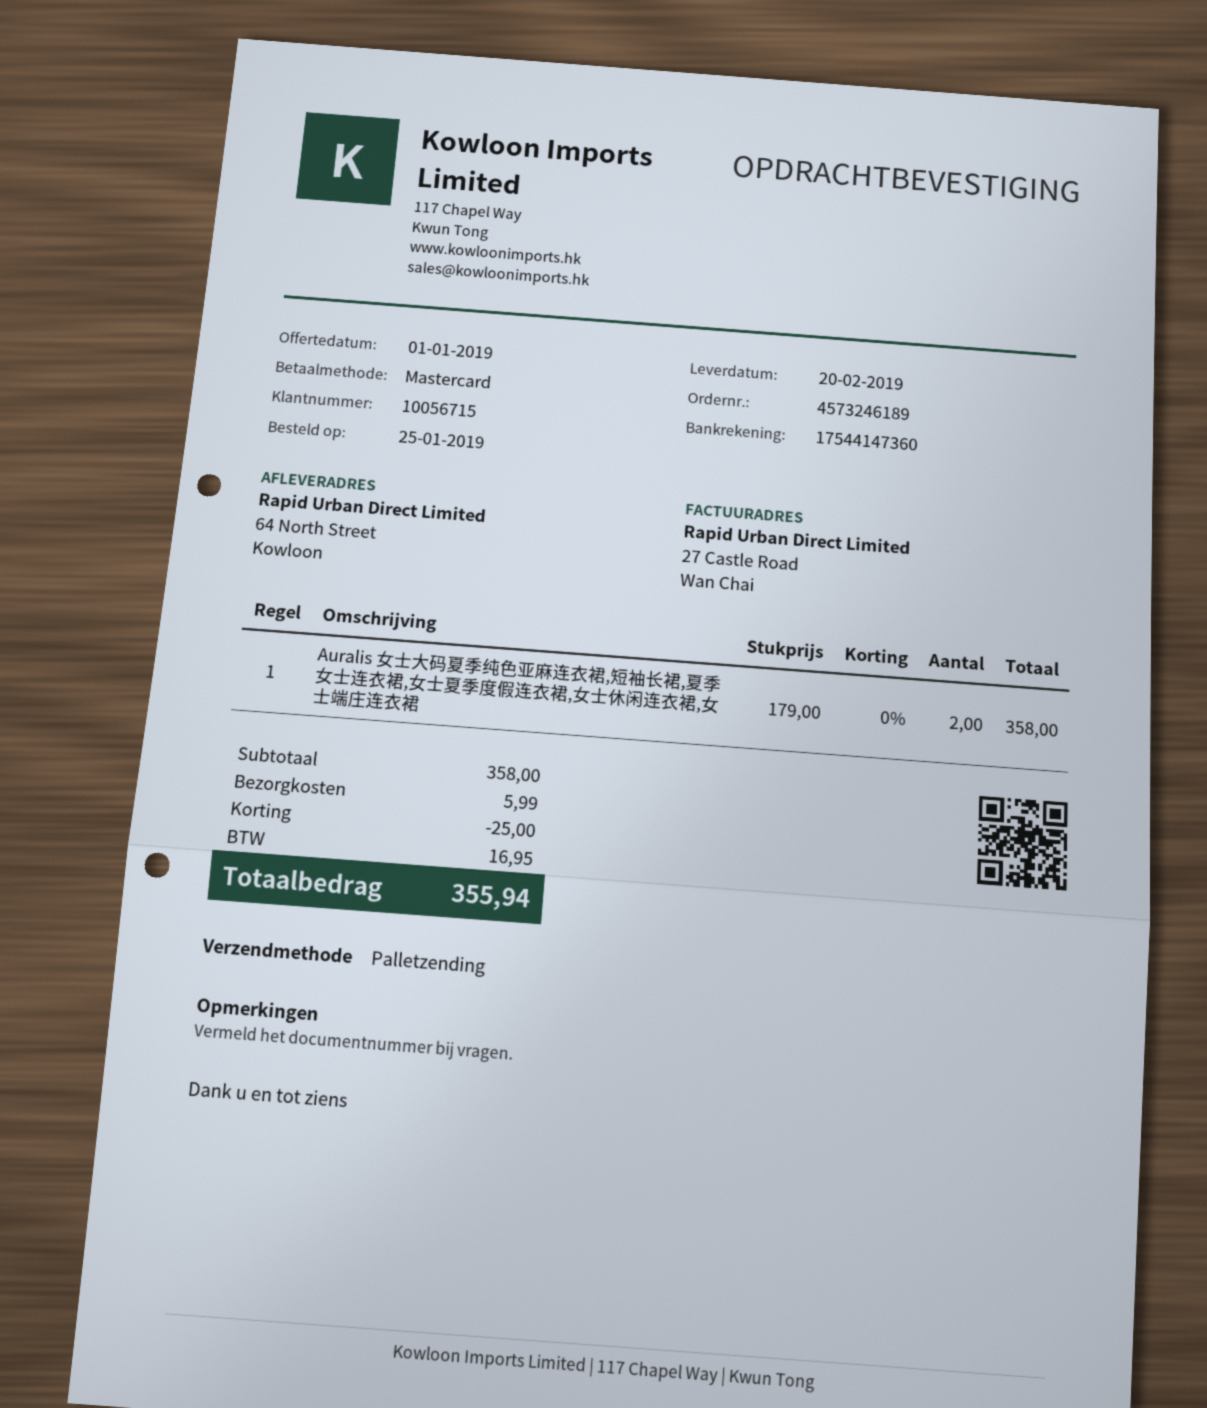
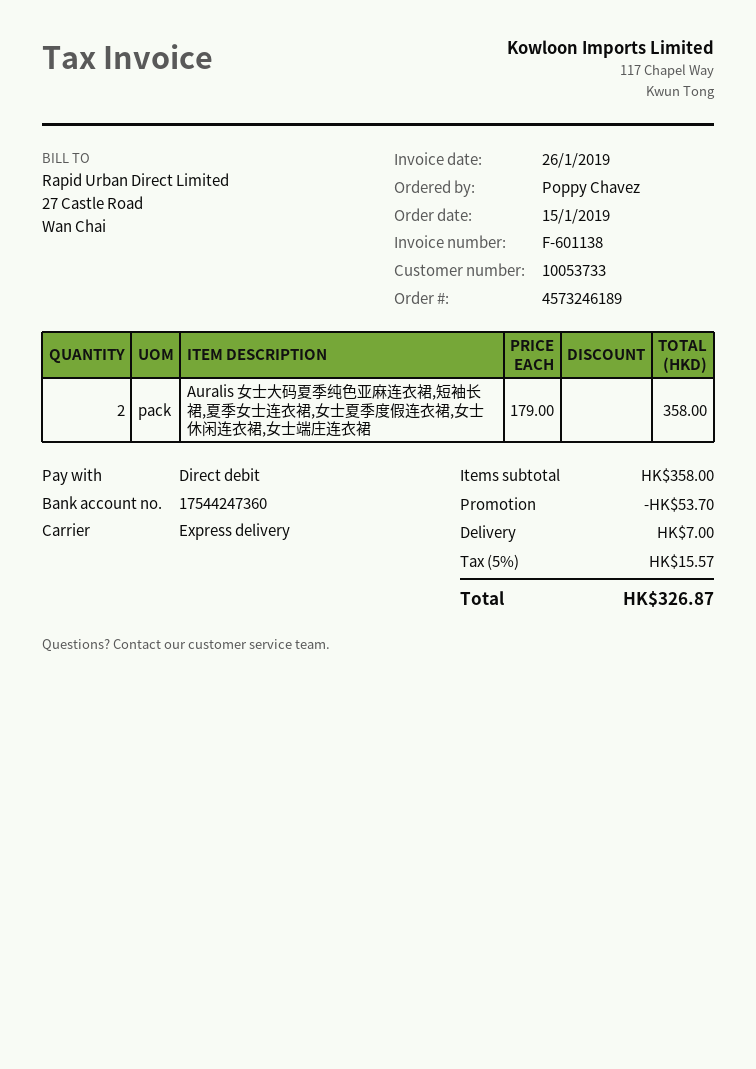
order date: 2019-01-25 -> 2019-01-15
customer number: 10056715 -> 10053733
payment method: Mastercard -> direct debit
bank account: 17544147360 -> 17544247360
shipping method: pallet freight -> express
discount: 25.00 -> 53.70
shipping: 5.99 -> 7.00
tax: 16.95 -> 15.57
total: 355.94 -> 326.87

